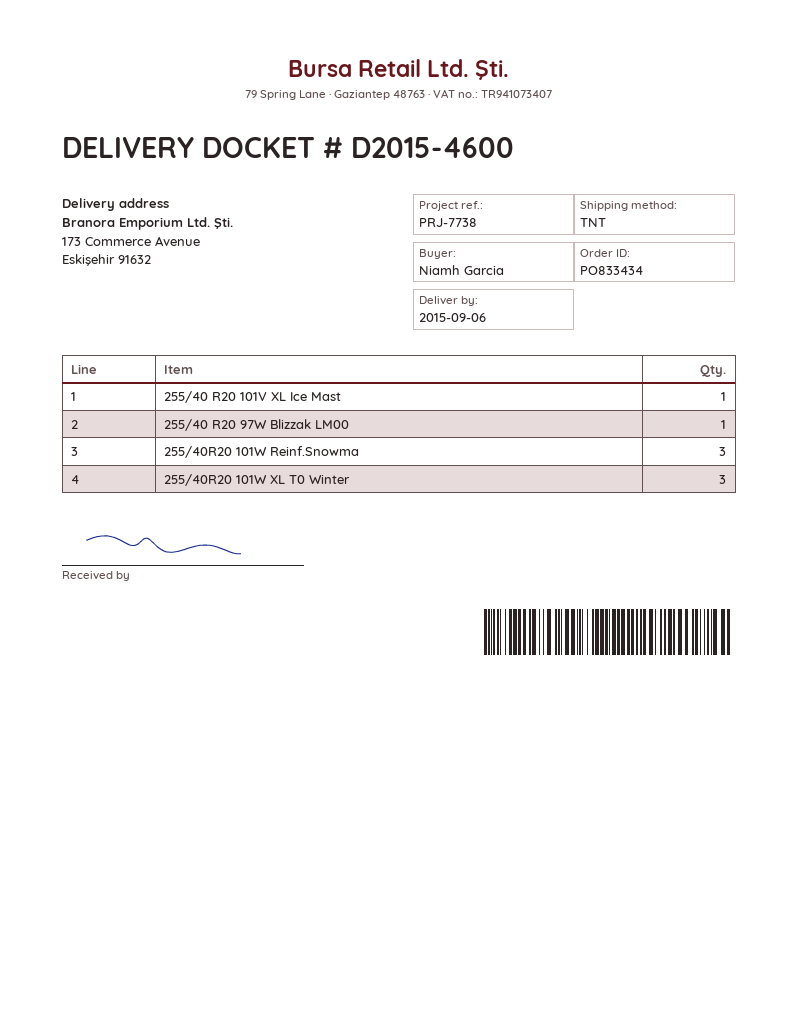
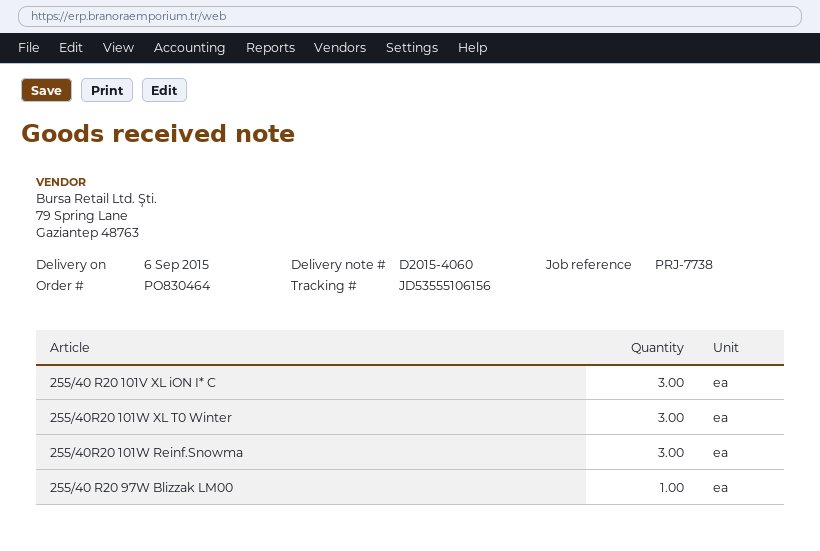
order number: PO833434 -> PO830464
delivery note number: D2015-4600 -> D2015-4060
255/40 R20 101V XL Ice Mast: 1 -> none
255/40 R20 101V XL iON I* C: none -> 3

